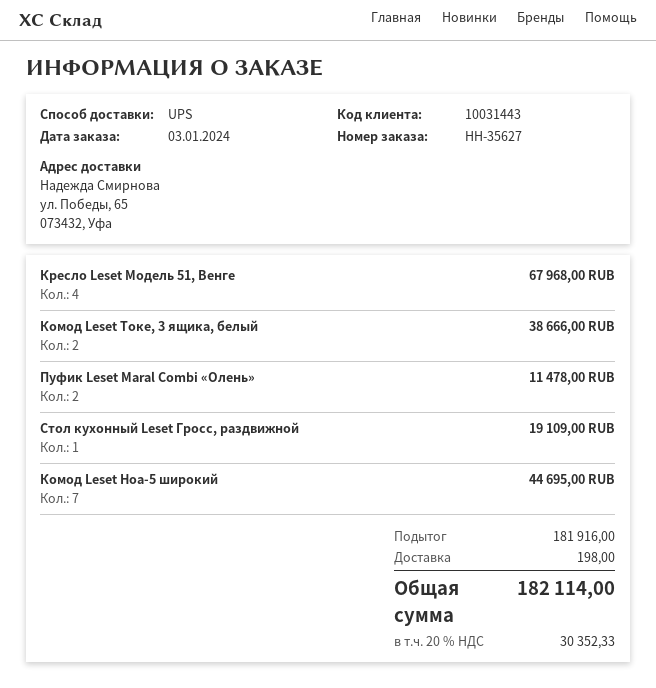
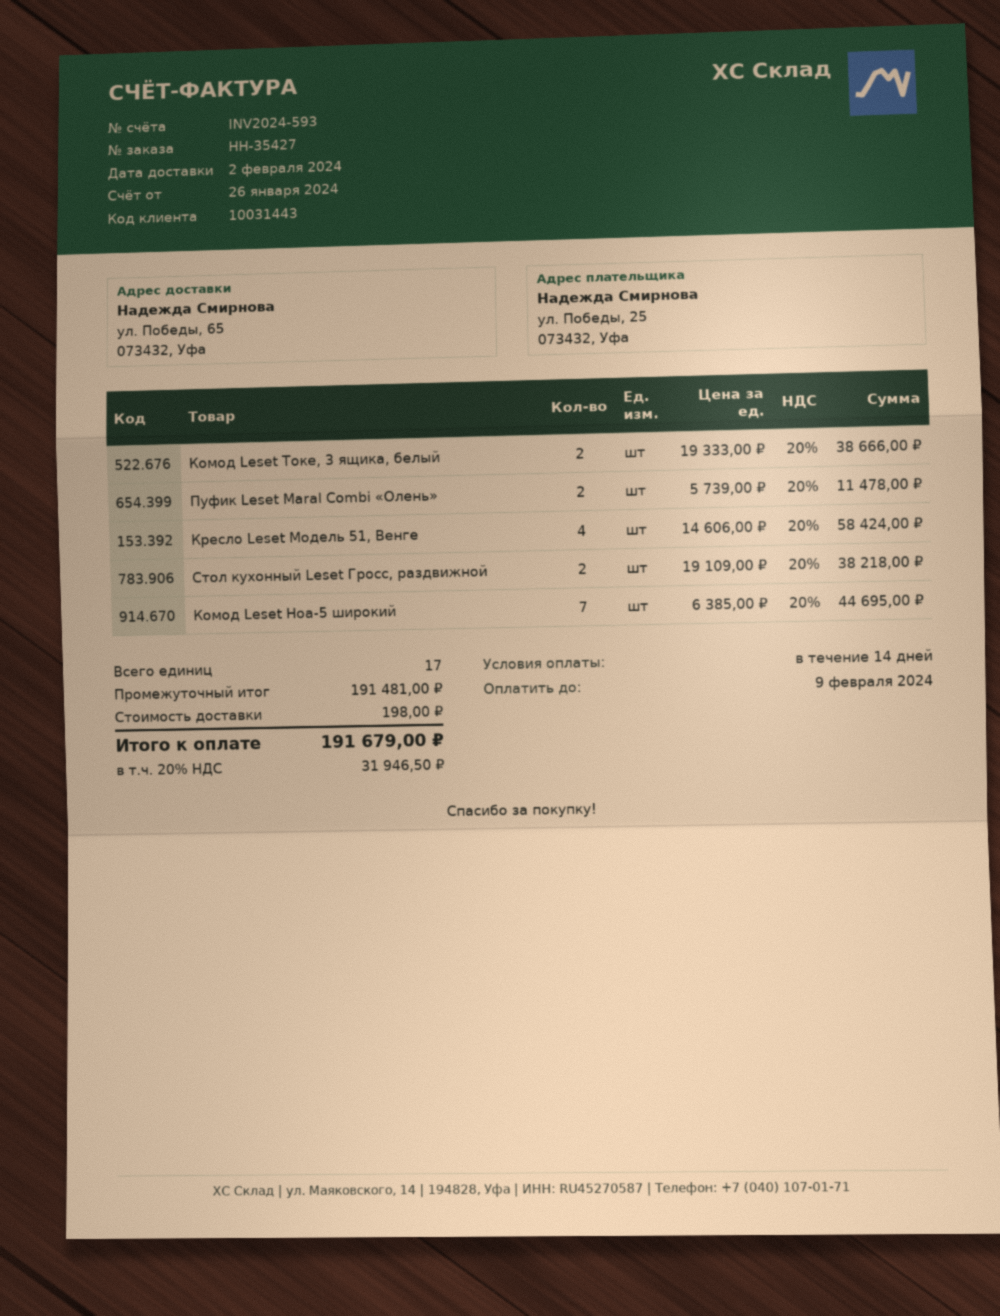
order number: HH-35627 -> HH-35427
Кресло Leset Модель 51, Венге: 4 for 67968.00 -> 4 for 58424.00
Стол кухонный Leset Гросс, раздвижной: 1 for 19109.00 -> 2 for 38218.00
subtotal: 181916.00 -> 191481.00
tax: 20% = 30352.33 -> 20% = 31946.50
total: 182114.00 -> 191679.00

